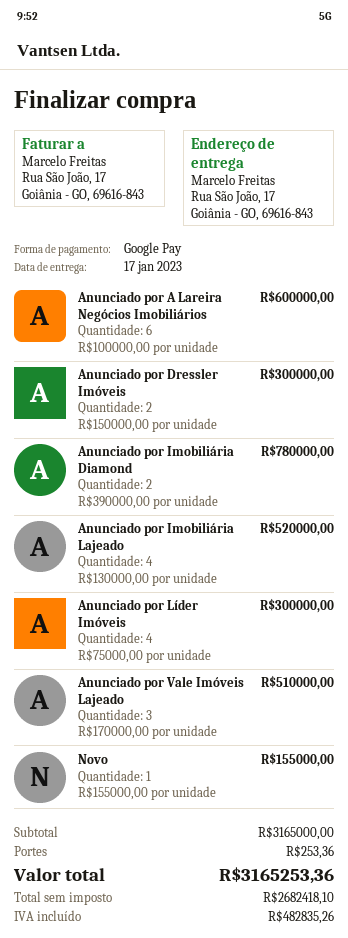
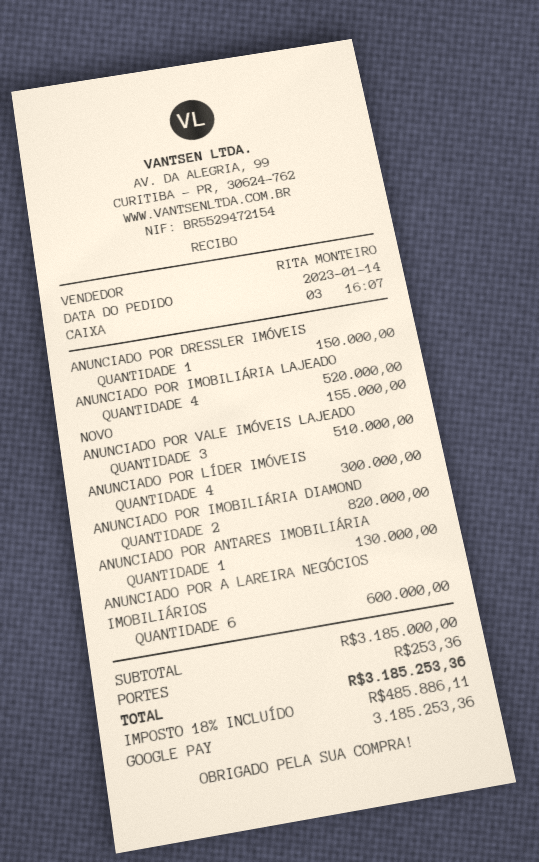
Anunciado por Dressler Imóveis: 2 for 300000.00 -> 1 for 150000.00
Anunciado por Imobiliária Diamond: 2 for 780000.00 -> 2 for 820000.00
ANUNCIADO POR ANTARES IMOBILIÁRIA: none -> 1 for 130000.00
subtotal: 3165000.00 -> 3185000.00
tax: 482835.26 -> 485886.11
total: 3165253.36 -> 3185253.36

